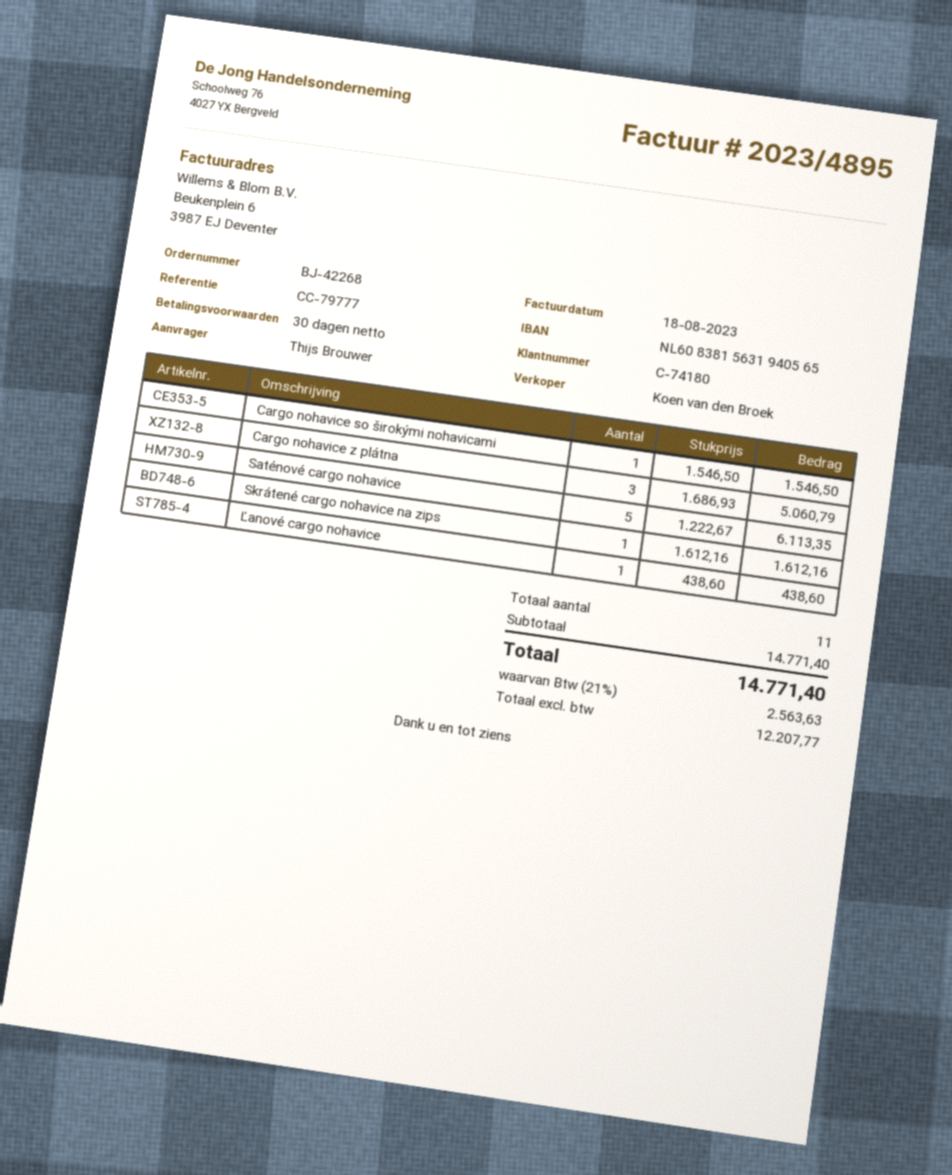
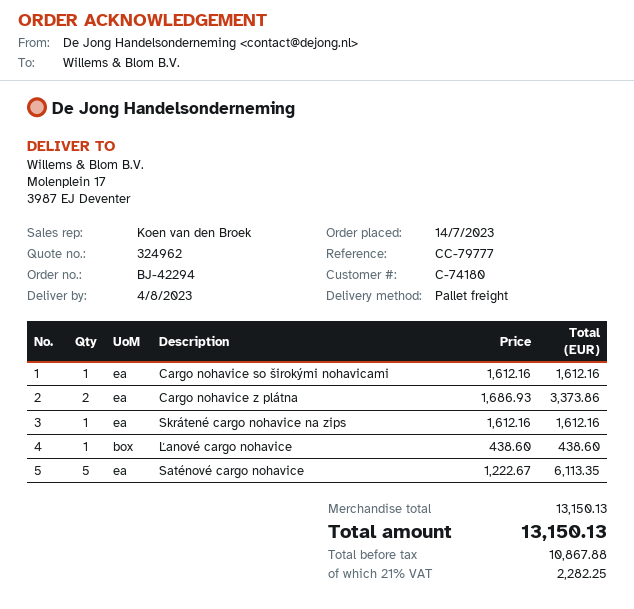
order number: BJ-42268 -> BJ-42294
Cargo nohavice so širokými nohavicami: 1 x 1546.50 = 1546.50 -> 1 x 1612.16 = 1612.16
Cargo nohavice z plátna: 3 x 1686.93 = 5060.79 -> 2 x 1686.93 = 3373.86
subtotal: 14771.40 -> 13150.13
net: 12207.77 -> 10867.88
tax: 21% = 2563.63 -> 21% = 2282.25
total: 14771.40 -> 13150.13

